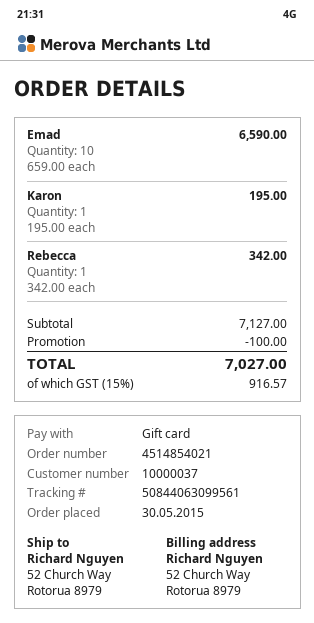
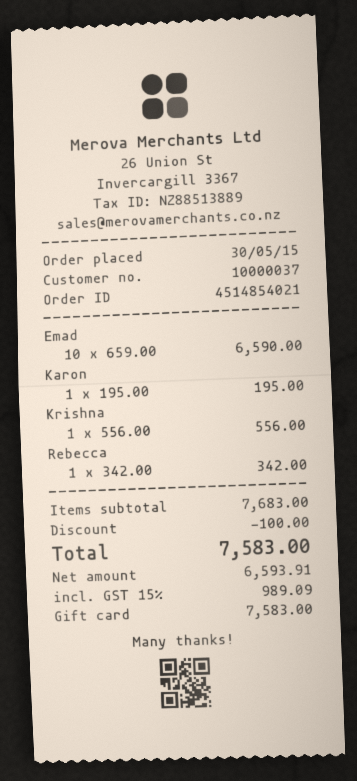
Krishna: none -> 1 x 556.00 = 556.00
subtotal: 7127.00 -> 7683.00
tax: 15% = 916.57 -> 15% = 989.09
total: 7027.00 -> 7583.00

